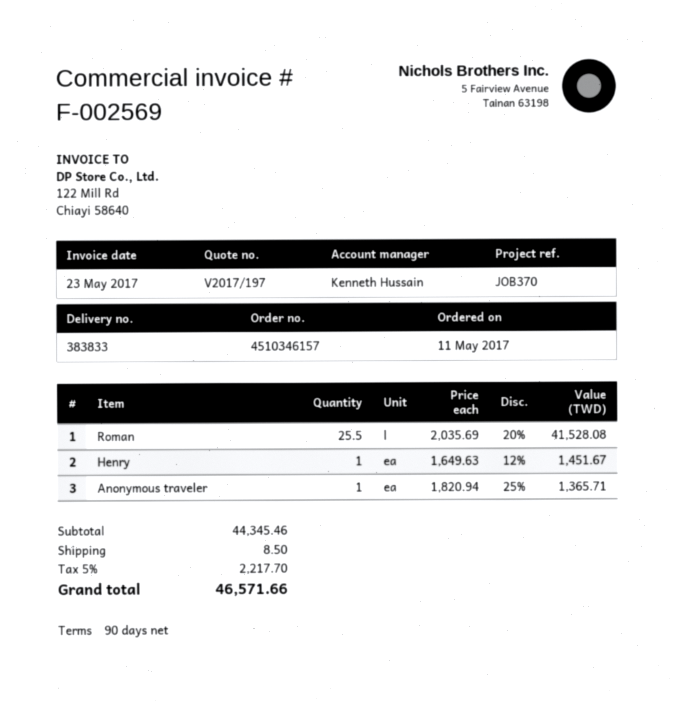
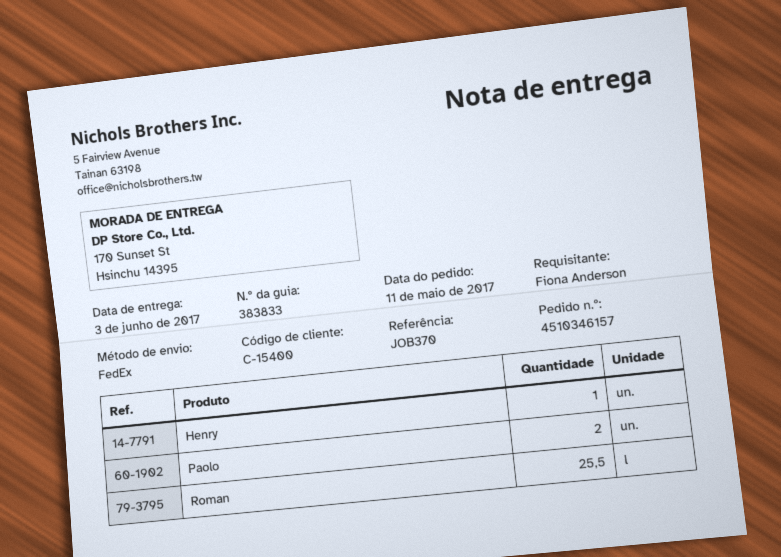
Anonymous traveler: 1 -> none
Paolo: none -> 2

